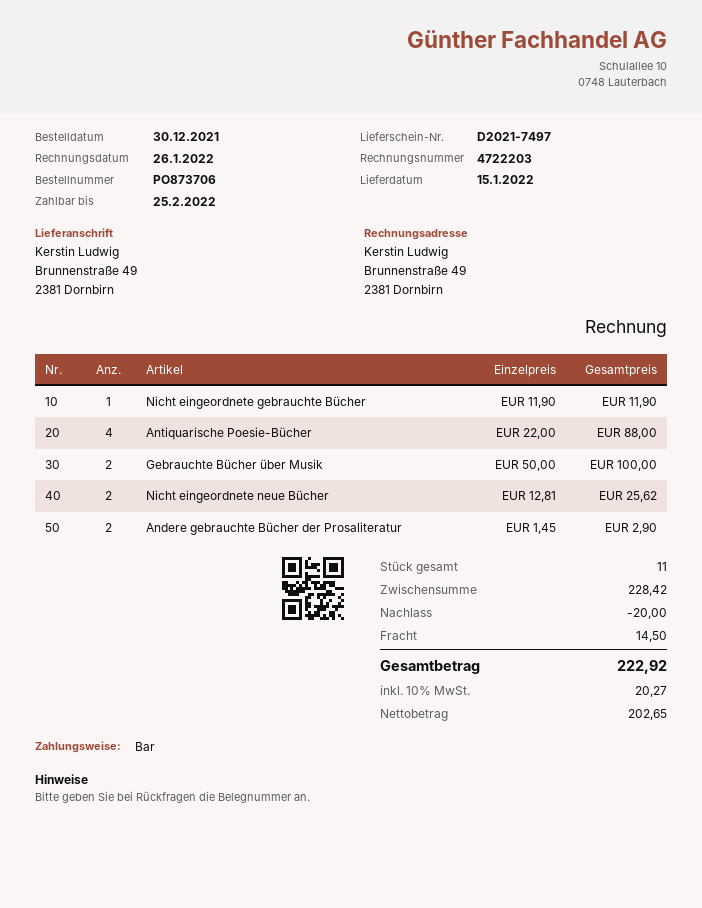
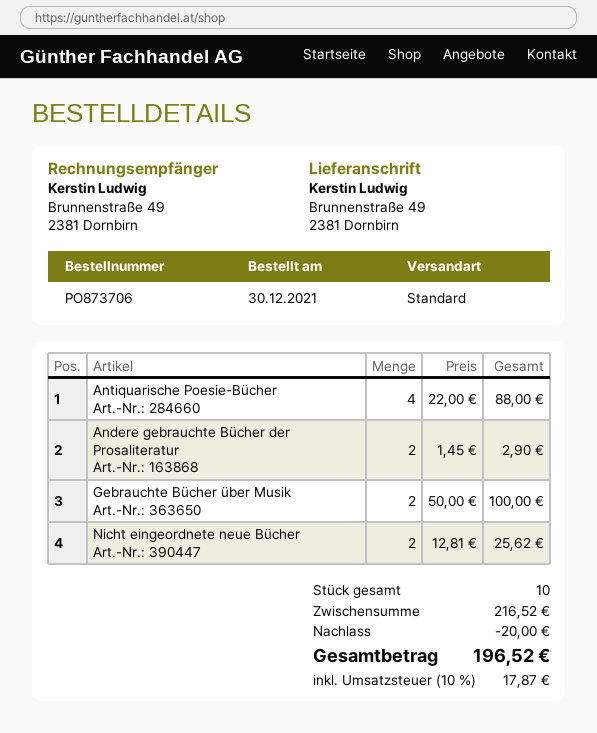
Nicht eingeordnete gebrauchte Bücher: 1 x 11.90 = 11.90 -> none
total quantity: 11 -> 10
subtotal: 228.42 -> 216.52
shipping: 14.50 -> none
tax: 10% = 20.27 -> 10% = 17.87
total: 222.92 -> 196.52

